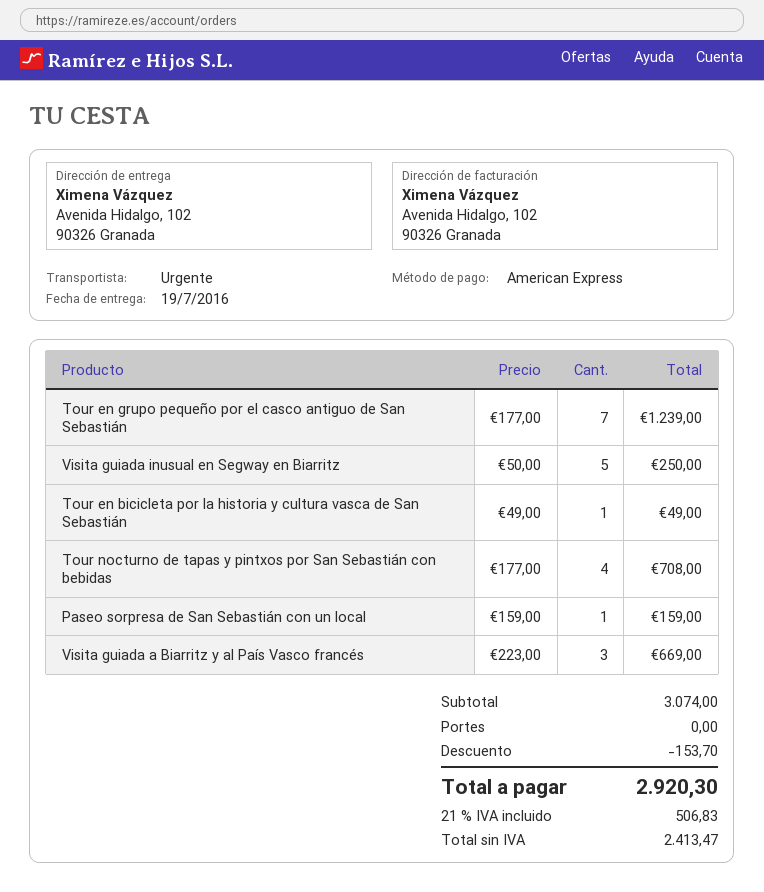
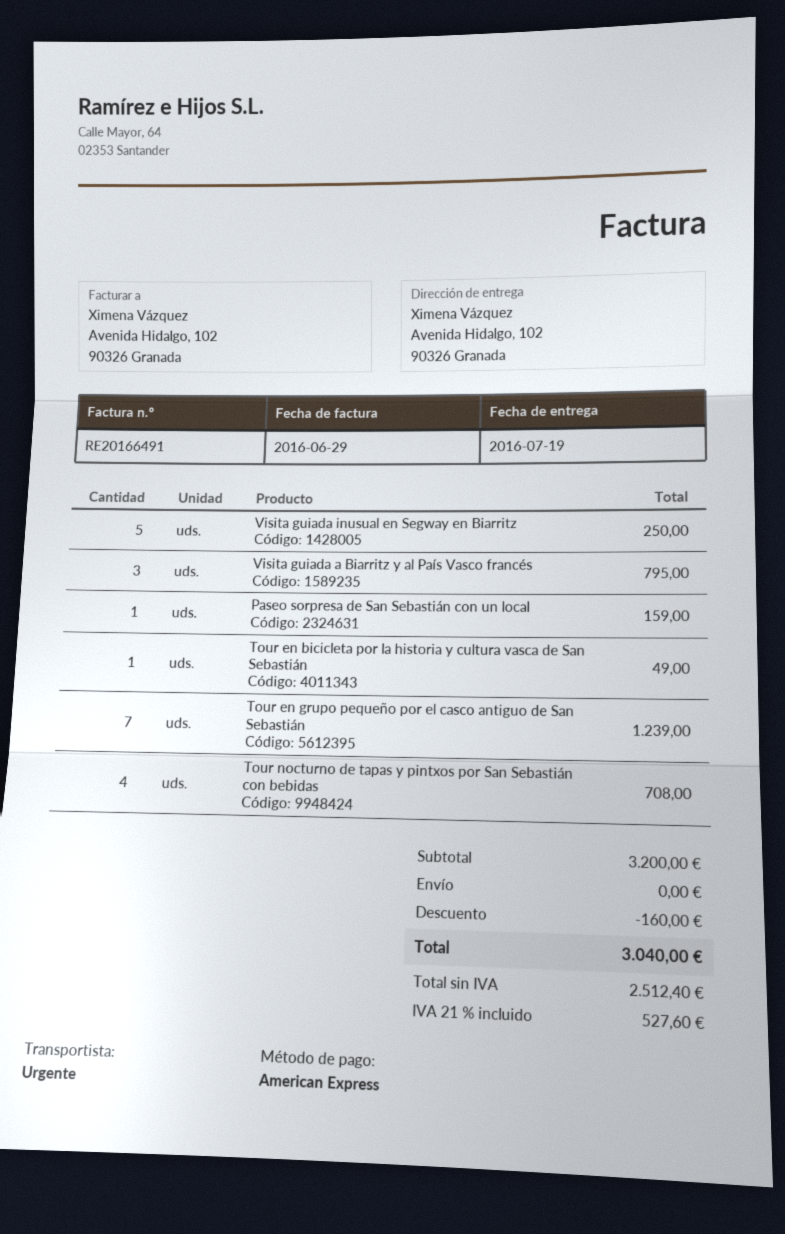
Visita guiada a Biarritz y al País Vasco francés: 3 for 669.00 -> 3 for 795.00
subtotal: 3074.00 -> 3200.00
discount: 153.70 -> 160.00
net: 2413.47 -> 2512.40
tax: 21% = 506.83 -> 21% = 527.60
total: 2920.30 -> 3040.00

